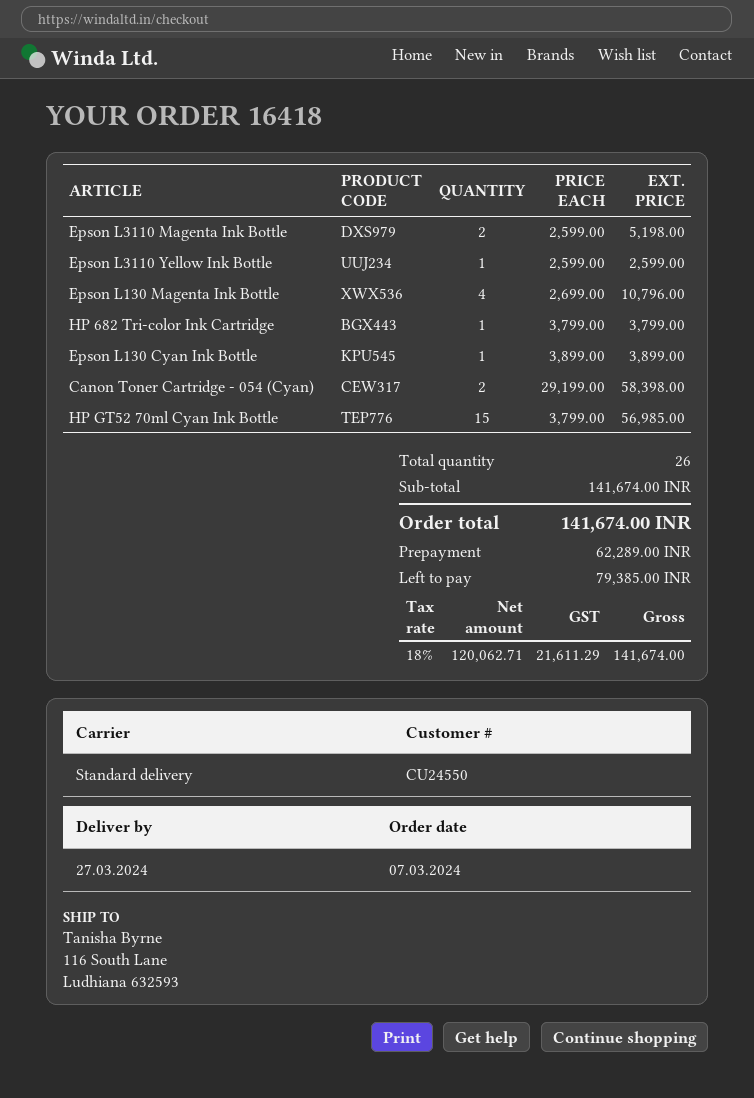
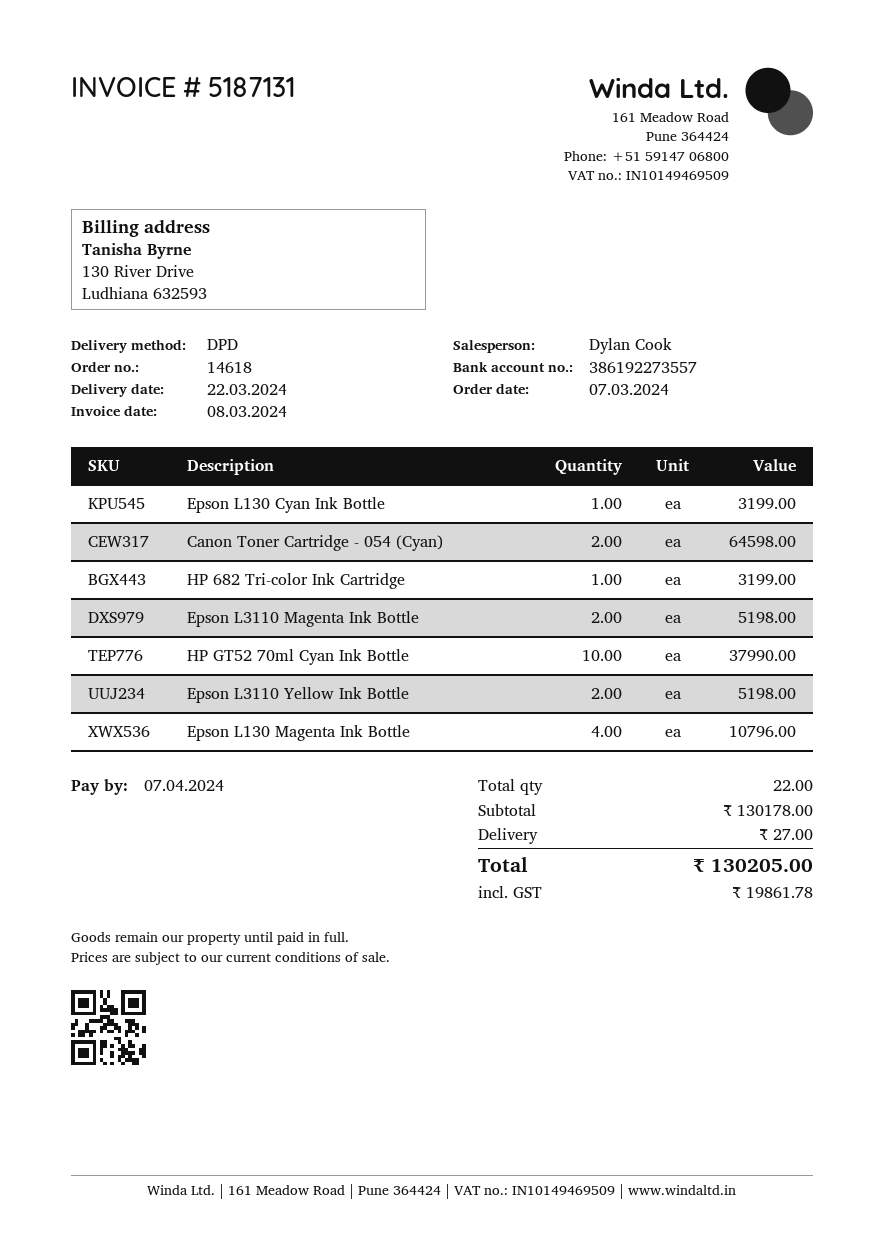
order number: 16418 -> 14618
delivery date: 2024-03-27 -> 2024-03-22
shipping method: standard -> DPD
Epson L3110 Yellow Ink Bottle: 1 for 2599.00 -> 2 for 5198.00
HP 682 Tri-color Ink Cartridge: 1 for 3799.00 -> 1 for 3199.00
Epson L130 Cyan Ink Bottle: 1 for 3899.00 -> 1 for 3199.00
Canon Toner Cartridge - 054 (Cyan): 2 for 58398.00 -> 2 for 64598.00
HP GT52 70ml Cyan Ink Bottle: 15 for 56985.00 -> 10 for 37990.00
total quantity: 26 -> 22
subtotal: 141674.00 -> 130178.00
shipping: none -> 27.00
tax: 21611.29 -> 19861.78
total: 141674.00 -> 130205.00

